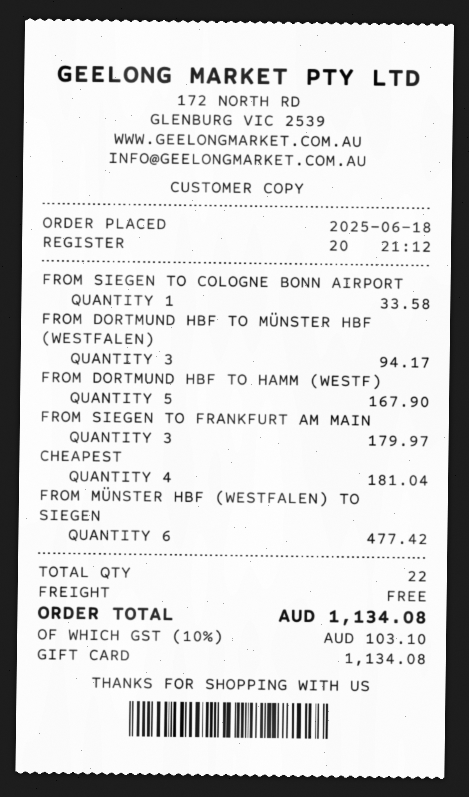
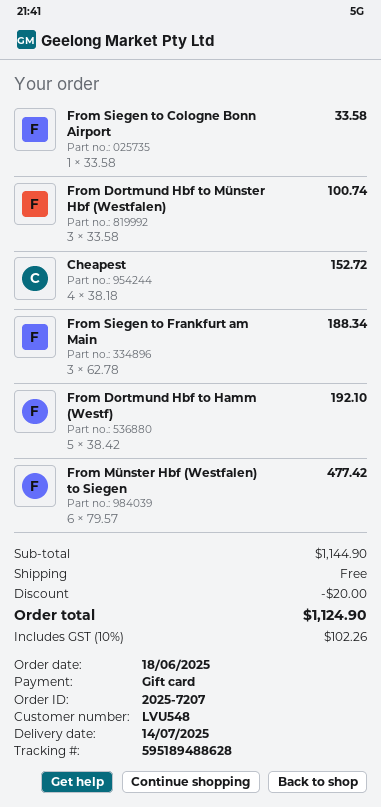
FROM DORTMUND HBF TO MÜNSTER HBF (WESTFALEN): 3 for 94.17 -> 3 for 100.74
FROM DORTMUND HBF TO HAMM (WESTF): 5 for 167.90 -> 5 for 192.10
FROM SIEGEN TO FRANKFURT AM MAIN: 3 for 179.97 -> 3 for 188.34
CHEAPEST: 4 for 181.04 -> 4 for 152.72
discount: none -> 20.00
tax: 10% = 103.10 -> 10% = 102.26
total: 1134.08 -> 1124.90

